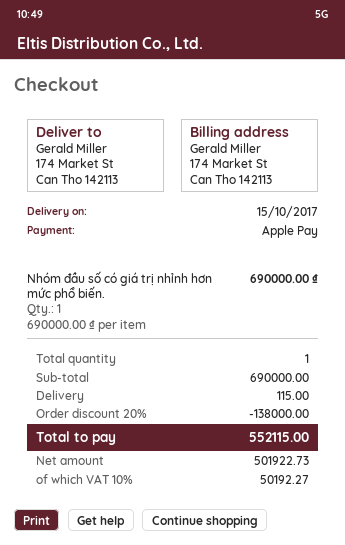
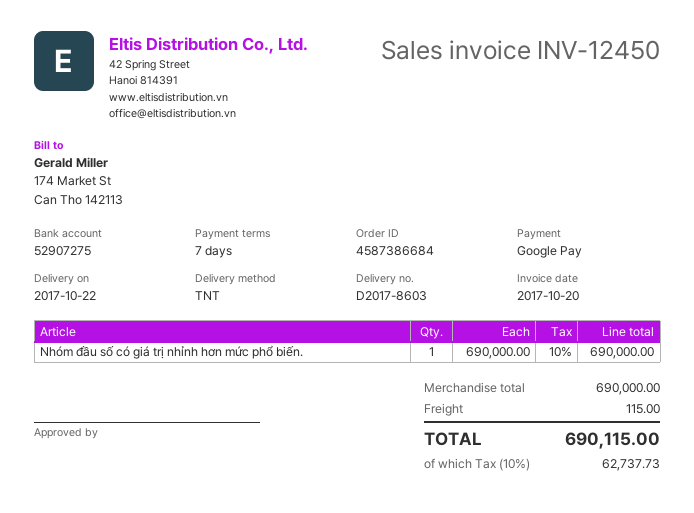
delivery date: 2017-10-15 -> 2017-10-22
payment method: Apple Pay -> Google Pay
discount: 20% = 138000.00 -> none
tax: 10% = 50192.27 -> 10% = 62737.73
total: 552115.00 -> 690115.00

